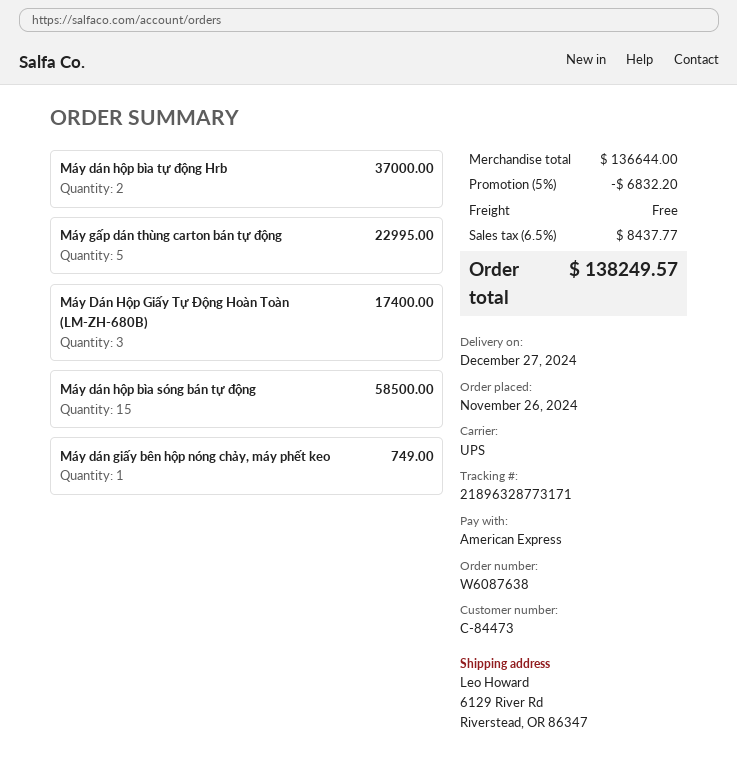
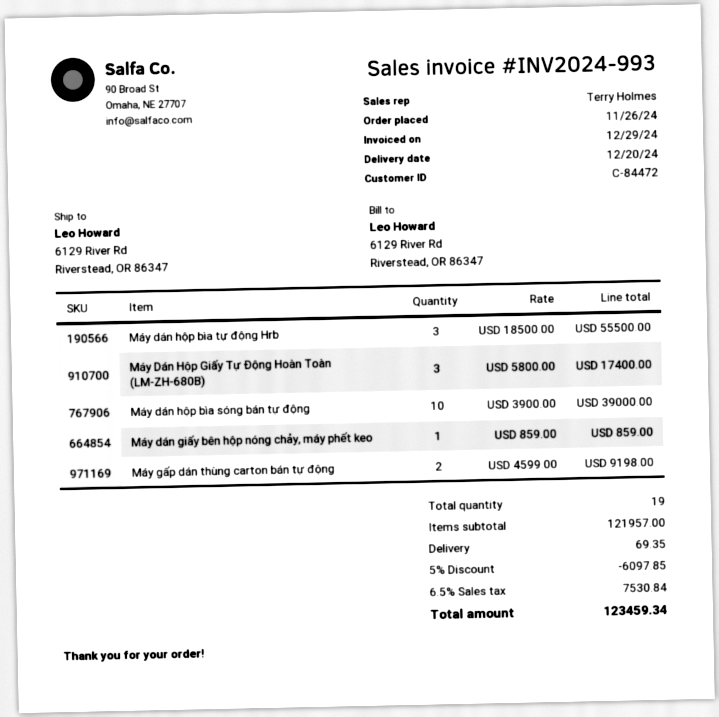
delivery date: 2024-12-27 -> 2024-12-20
customer number: C-84473 -> C-84472
Máy dán hộp bìa tự động Hrb: 2 for 37000.00 -> 3 for 55500.00
Máy gấp dán thùng carton bán tự động: 5 for 22995.00 -> 2 for 9198.00
Máy dán hộp bìa sóng bán tự động: 15 for 58500.00 -> 10 for 39000.00
Máy dán giấy bên hộp nóng chảy, máy phết keo: 1 for 749.00 -> 1 for 859.00
subtotal: 136644.00 -> 121957.00
discount: 5% = 6832.20 -> 5% = 6097.85
shipping: 0.00 -> 69.35
tax: 6.5% = 8437.77 -> 6.5% = 7530.84
total: 138249.57 -> 123459.34

